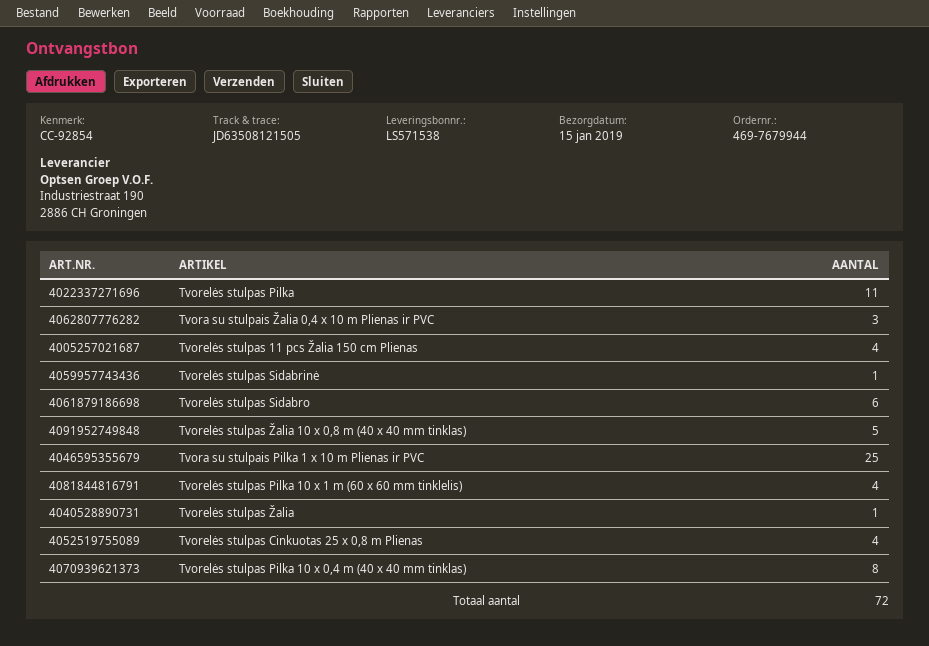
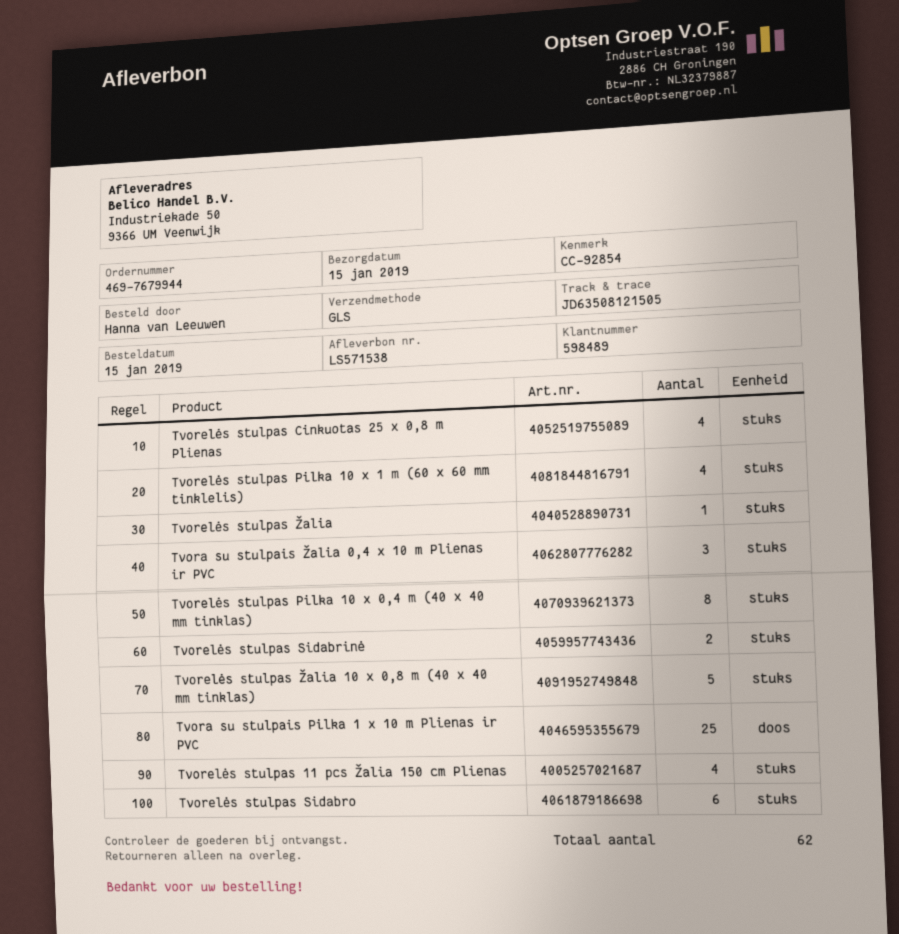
Tvorelės stulpas Pilka: 11 -> none
Tvorelės stulpas Sidabrinė: 1 -> 2
total quantity: 72 -> 62

